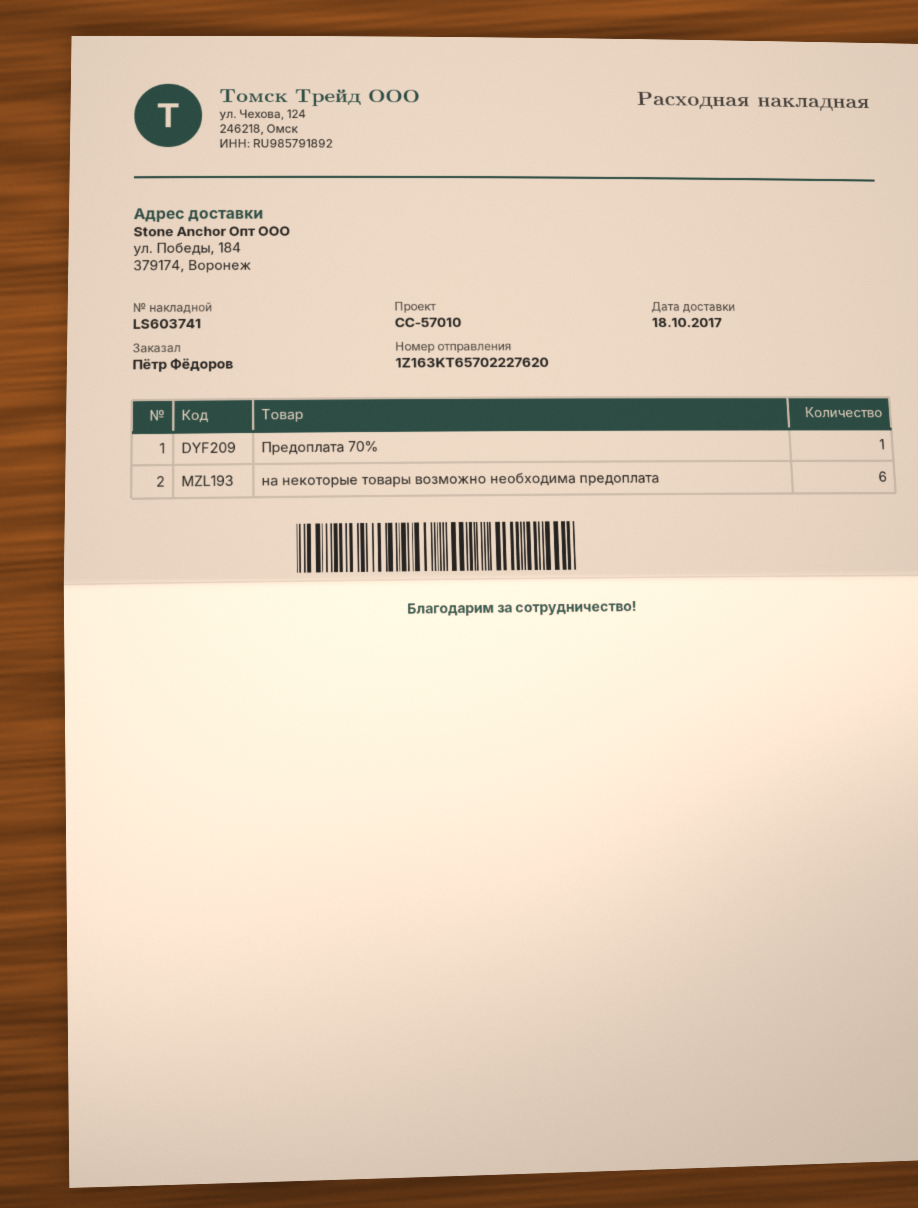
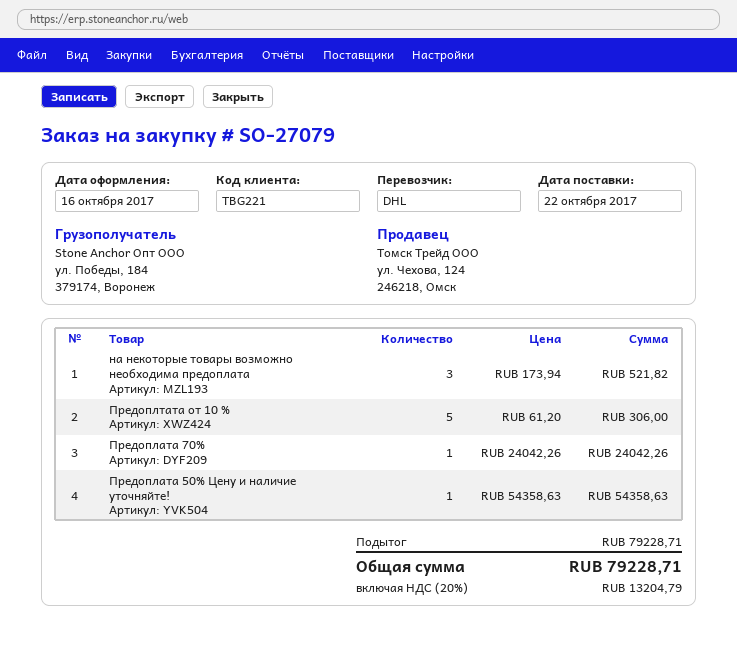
delivery date: 2017-10-18 -> 2017-10-22
на некоторые товары возможно необходима предоплата: 6 -> 3
Предоплтата от 10 %: none -> 5
Предоплата 50% Цену и наличие уточняйте!: none -> 1

